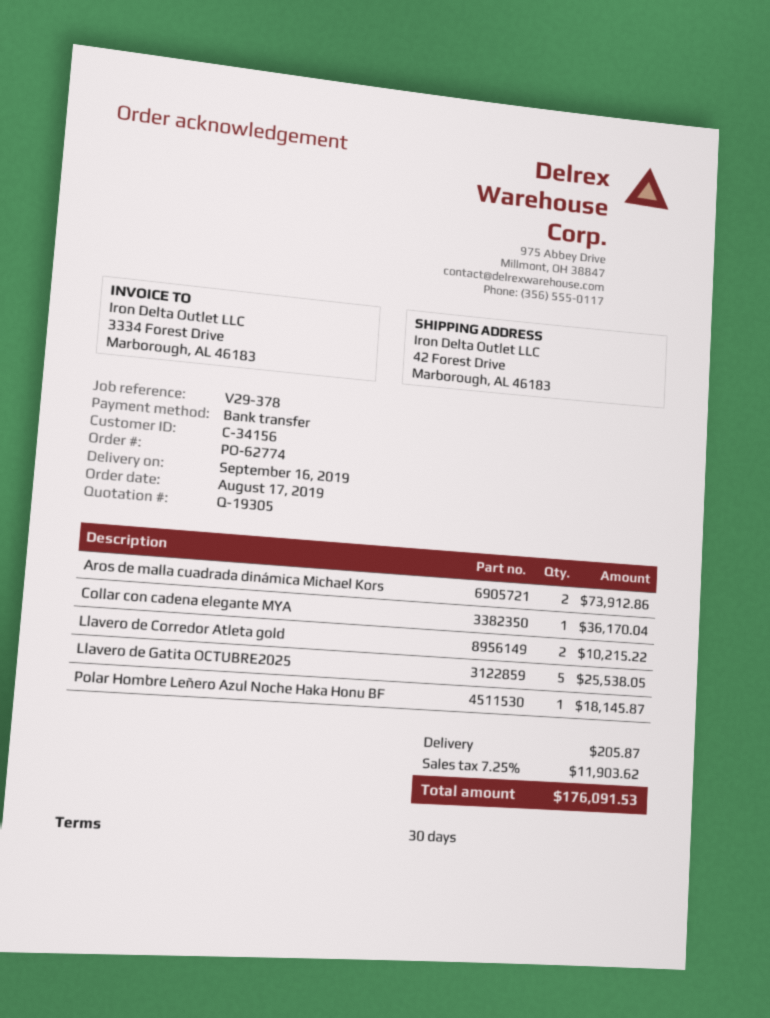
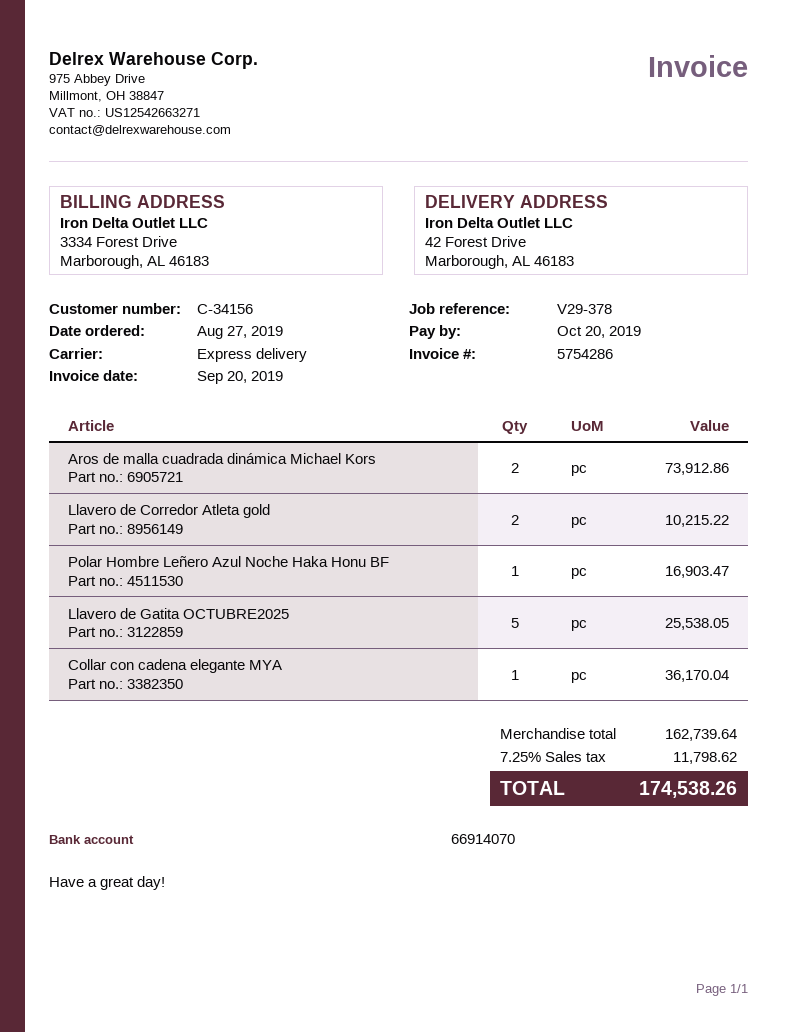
order date: 2019-08-17 -> 2019-08-27
Polar Hombre Leñero Azul Noche Haka Honu BF: 1 for 18145.87 -> 1 for 16903.47
shipping: 205.87 -> none
tax: 7.25% = 11903.62 -> 7.25% = 11798.62
total: 176091.53 -> 174538.26

